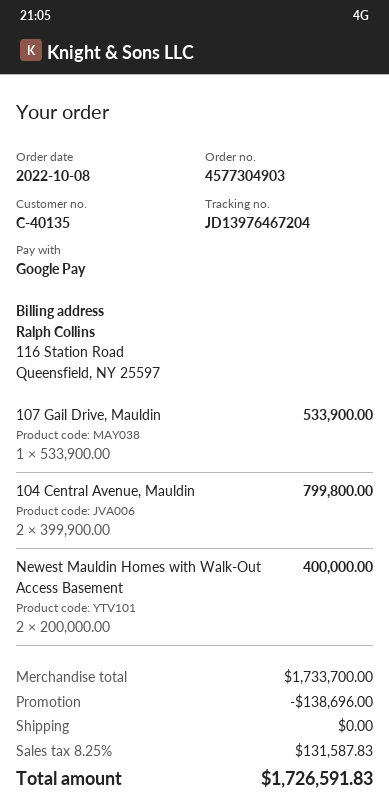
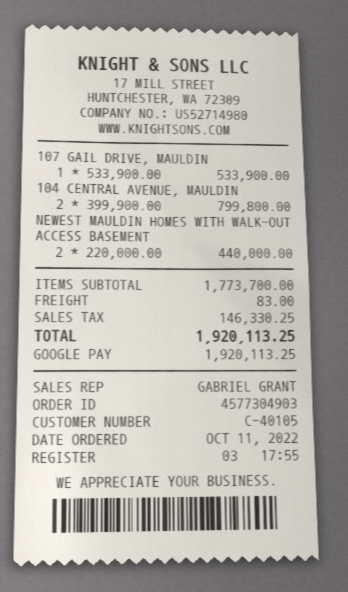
order date: 2022-10-08 -> 2022-10-11
customer number: C-40135 -> C-40105
Newest Mauldin Homes with Walk-Out Access Basement: 2 x 200000.00 = 400000.00 -> 2 x 220000.00 = 440000.00
subtotal: 1733700.00 -> 1773700.00
discount: 138696.00 -> none
shipping: 0.00 -> 83.00
tax: 131587.83 -> 146330.25
total: 1726591.83 -> 1920113.25

